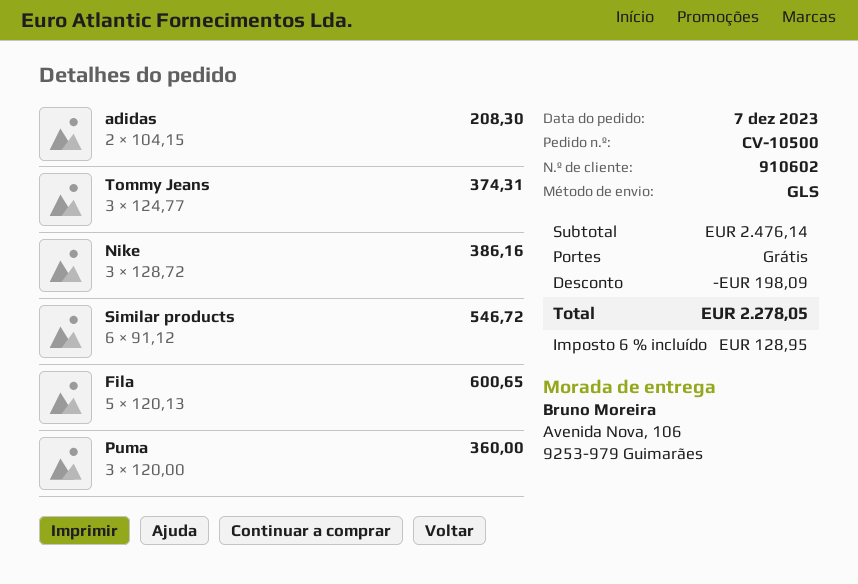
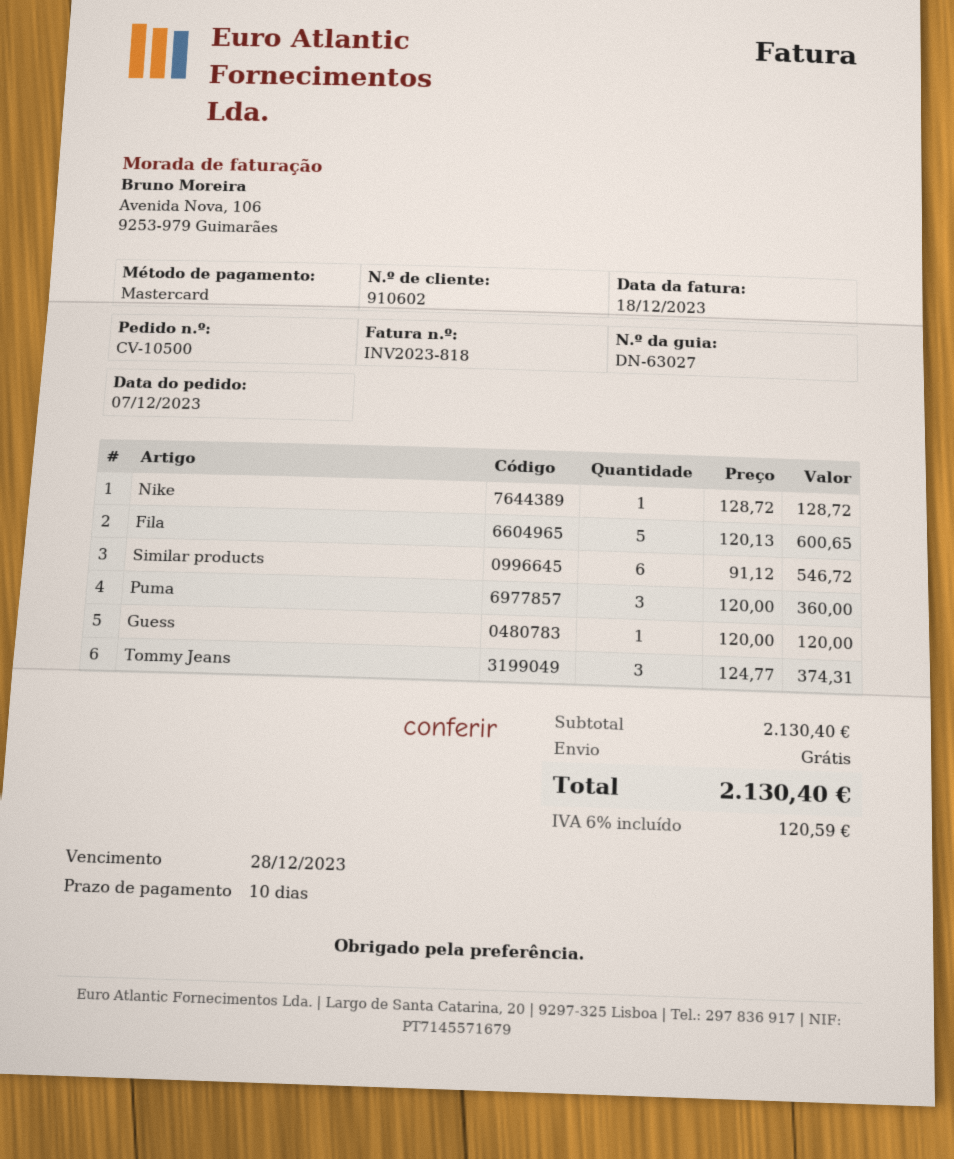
adidas: 2 x 104.15 = 208.30 -> none
Nike: 3 x 128.72 = 386.16 -> 1 x 128.72 = 128.72
Guess: none -> 1 x 120.00 = 120.00
subtotal: 2476.14 -> 2130.40
discount: 198.09 -> none
tax: 6% = 128.95 -> 6% = 120.59
total: 2278.05 -> 2130.40

